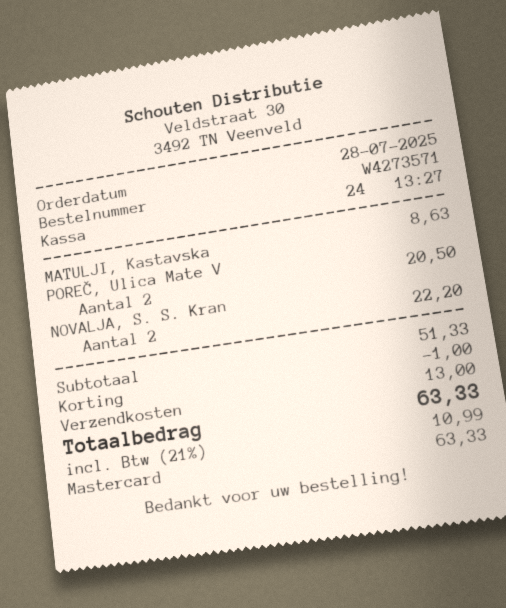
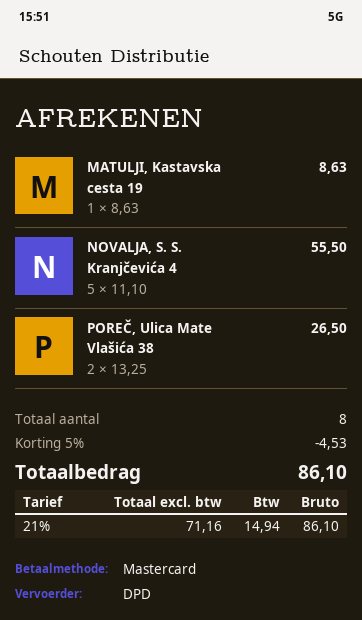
POREČ, Ulica Mate V: 2 for 20.50 -> 2 for 26.50
NOVALJA, S. S. Kran: 2 for 22.20 -> 5 for 55.50
discount: 1.00 -> 4.53
shipping: 13.00 -> none
tax: 21% = 10.99 -> 21% = 14.94
total: 63.33 -> 86.10

